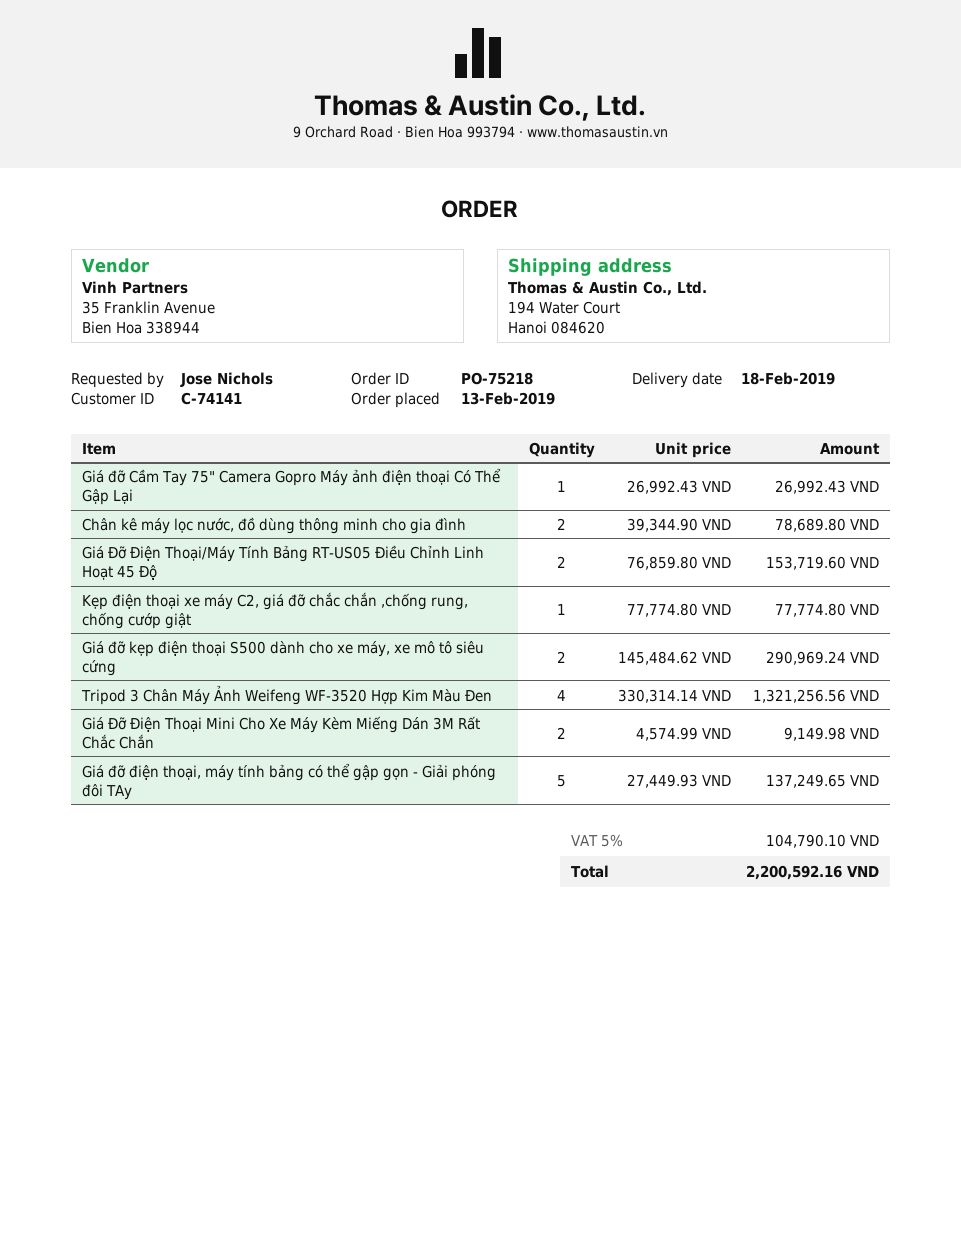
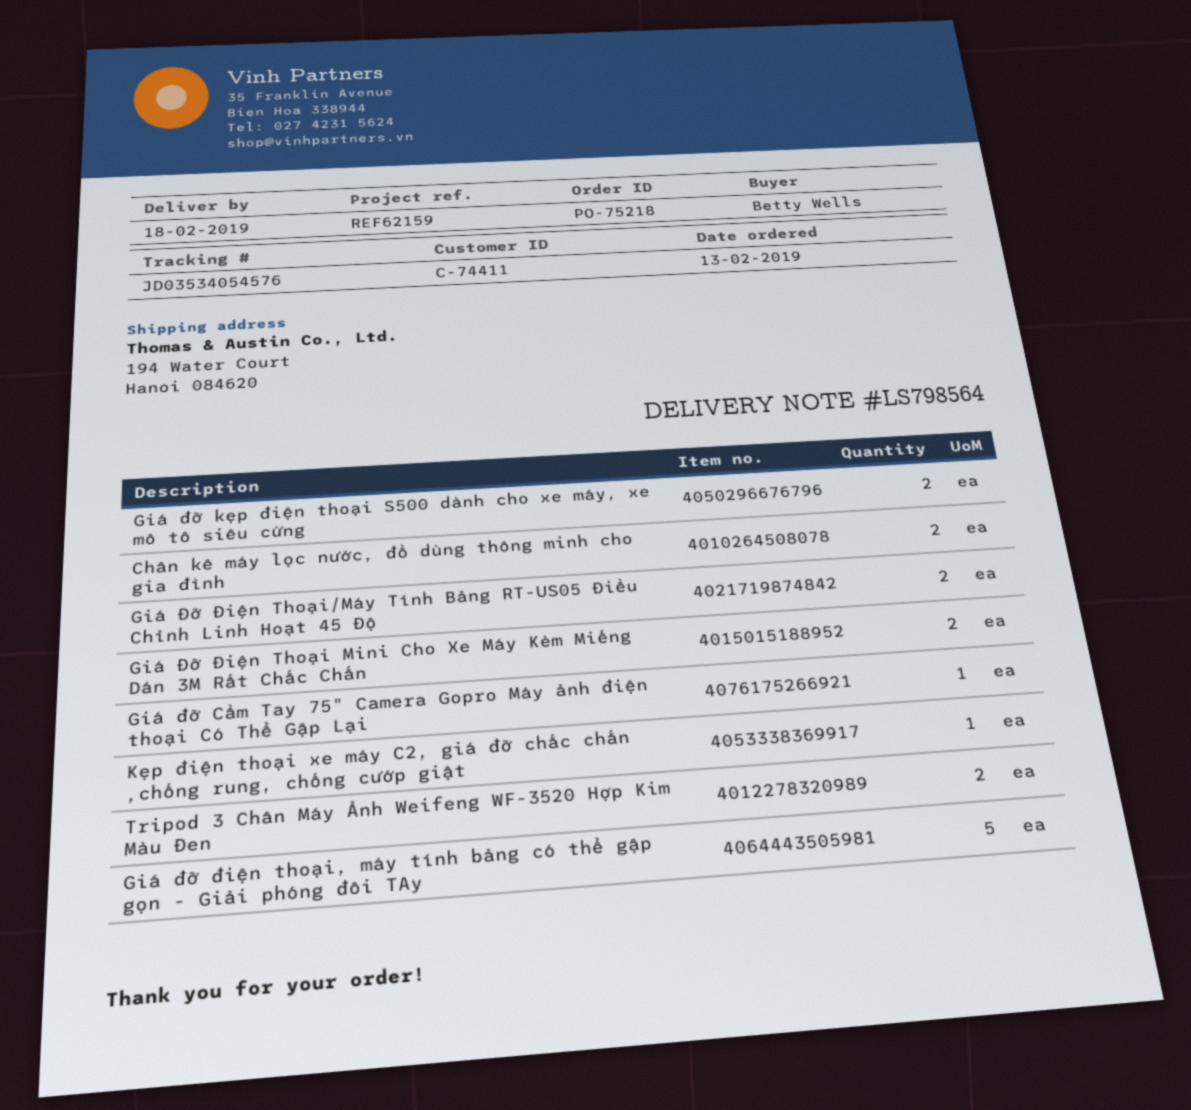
customer number: C-74141 -> C-74411
ordered by: Jose Nichols -> Betty Wells
Tripod 3 Chân Máy Ảnh Weifeng WF-3520 Hợp Kim Màu Đen: 4 -> 2

